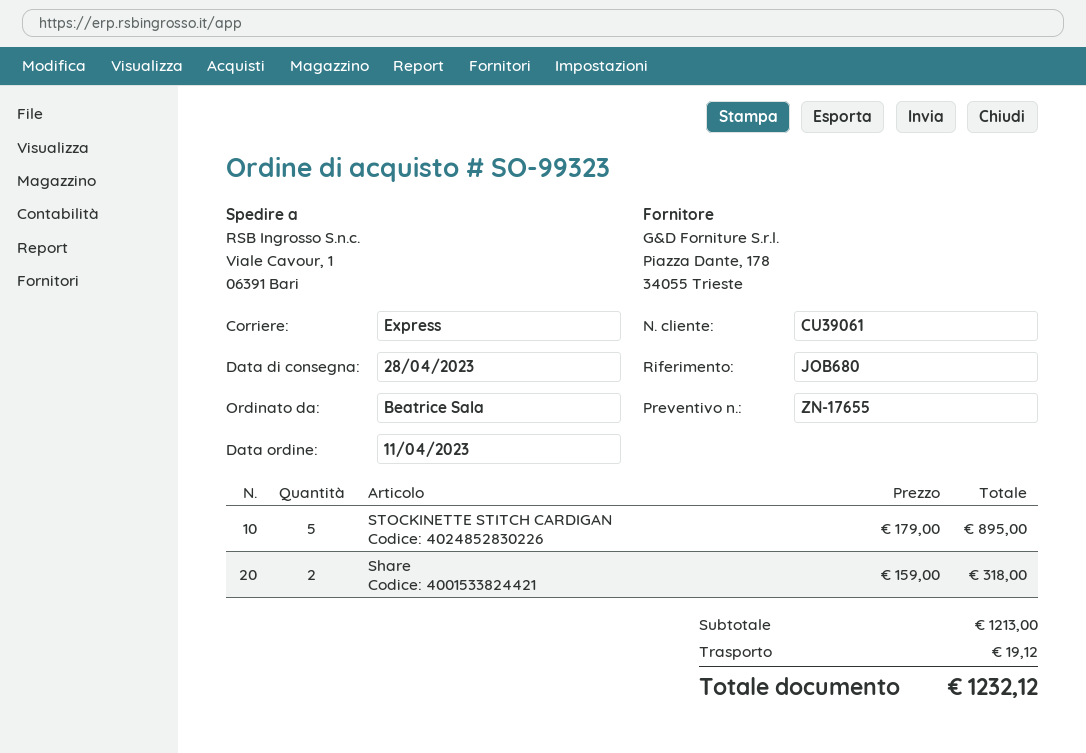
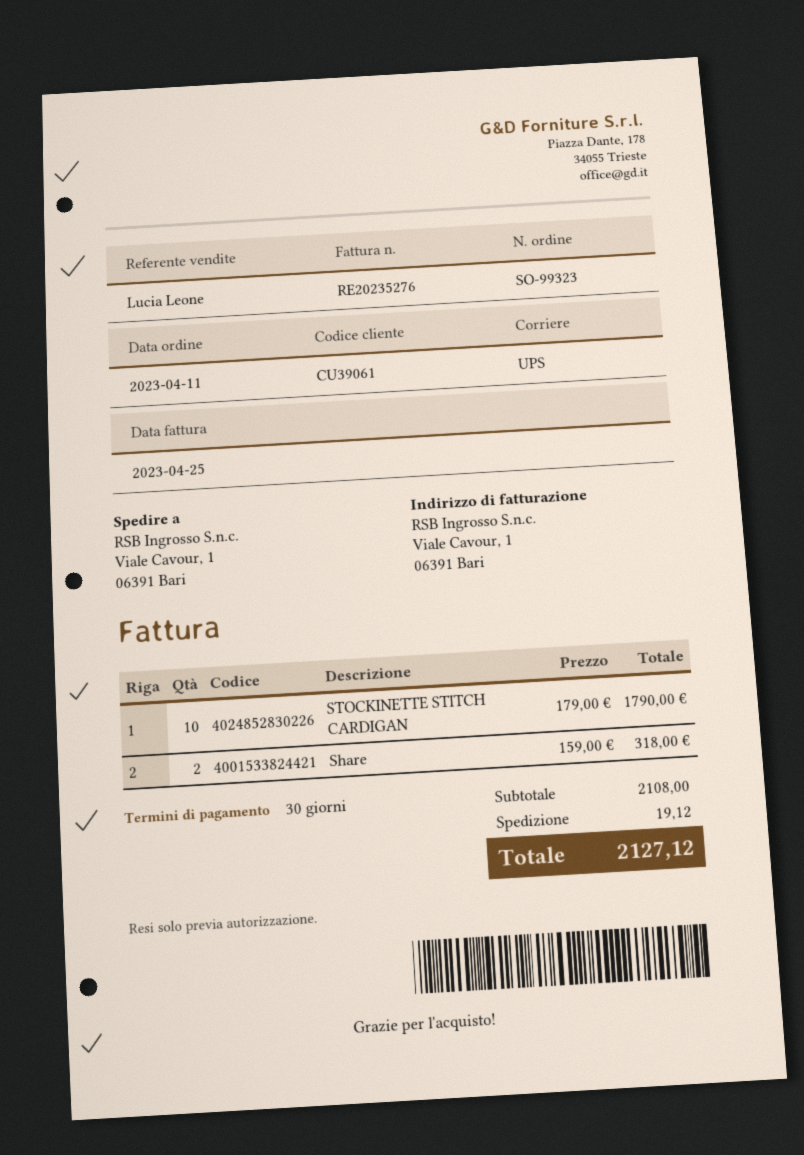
shipping method: express -> UPS
STOCKINETTE STITCH CARDIGAN: 5 x 179.00 = 895.00 -> 10 x 179.00 = 1790.00
subtotal: 1213.00 -> 2108.00
total: 1232.12 -> 2127.12

